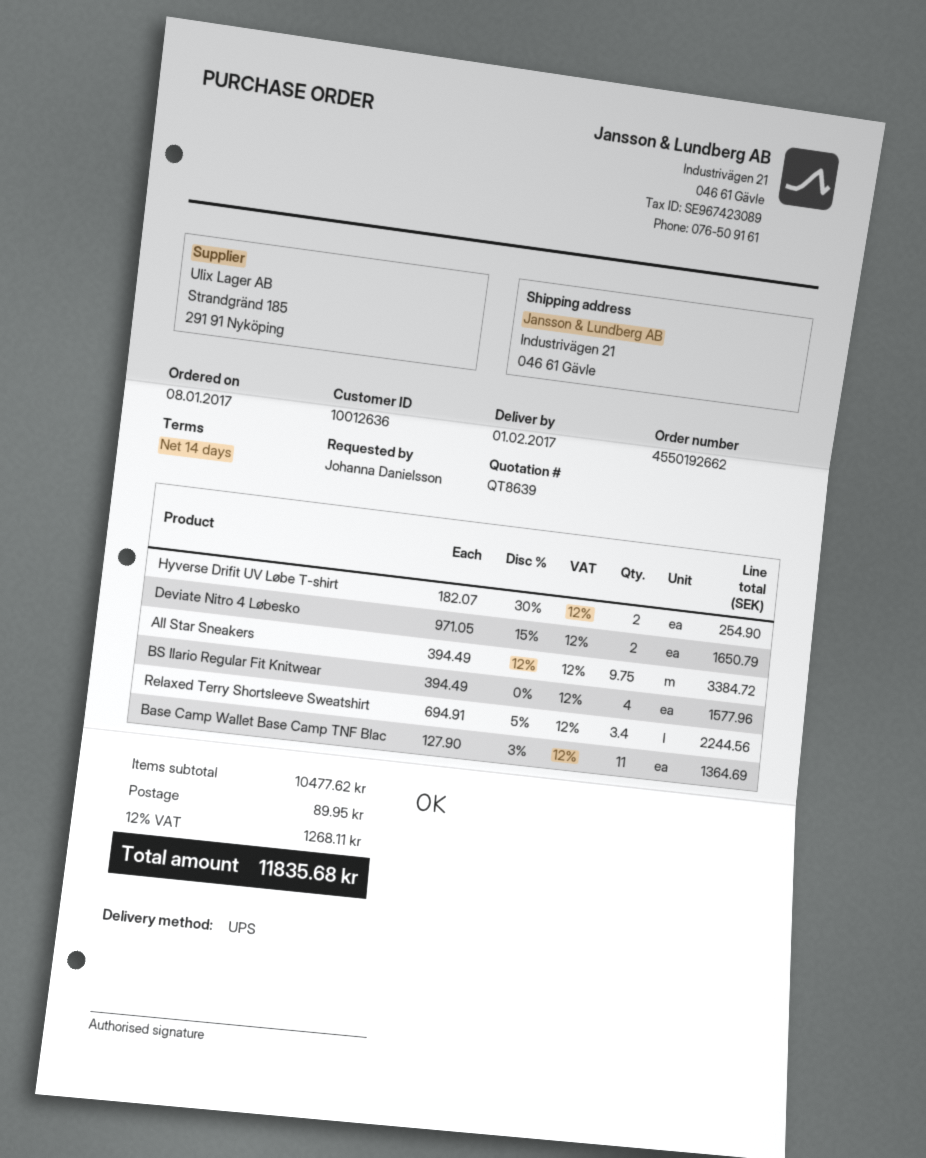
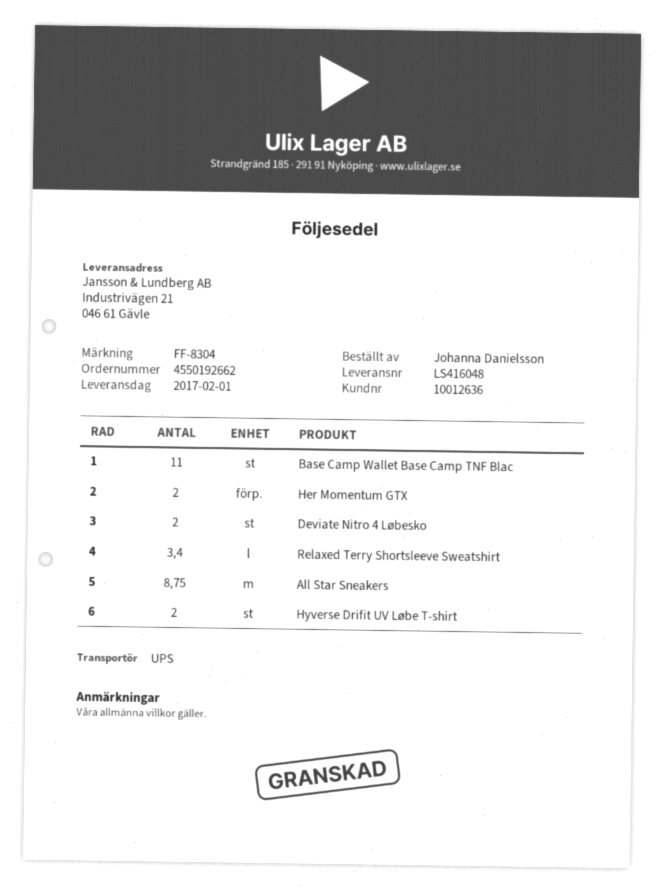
All Star Sneakers: 9.75 -> 8.75
BS Ilario Regular Fit Knitwear: 4 -> none
Her Momentum GTX: none -> 2

